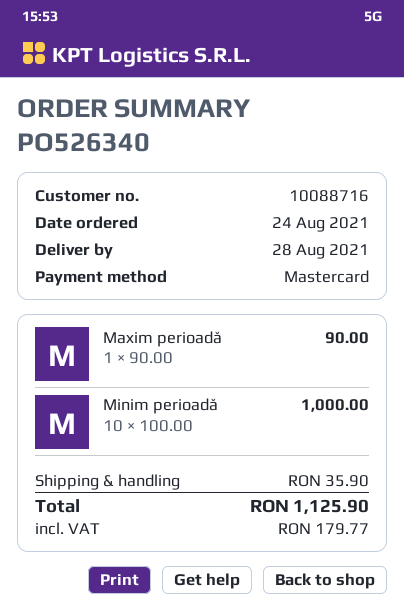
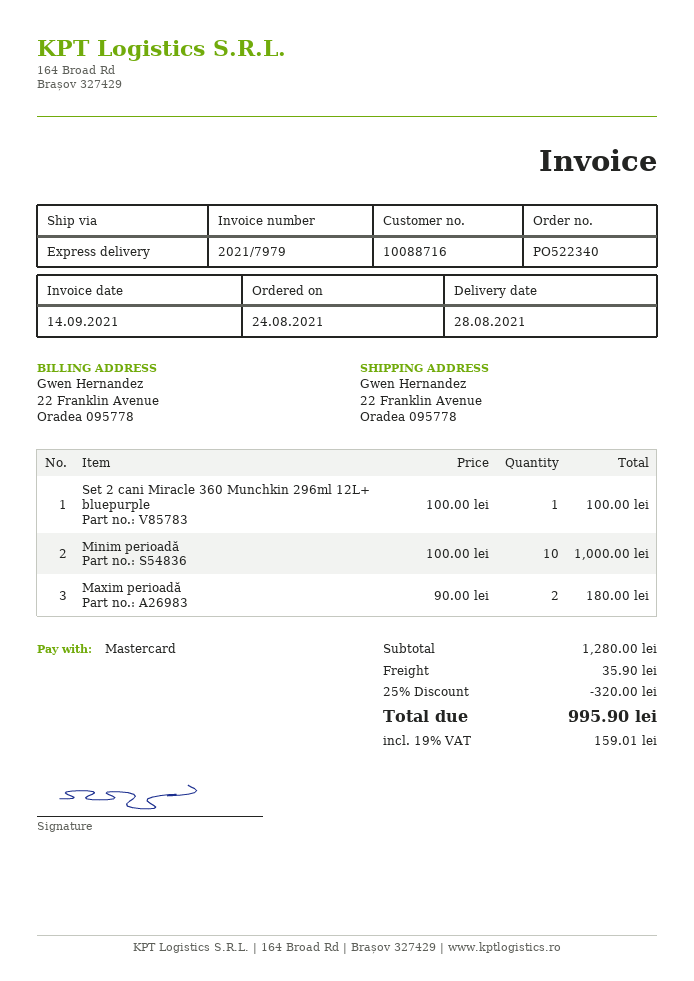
order number: PO526340 -> PO522340
Maxim perioadă: 1 x 90.00 = 90.00 -> 2 x 90.00 = 180.00
Set 2 cani Miracle 360 Munchkin 296ml 12L+ bluepurple: none -> 1 x 100.00 = 100.00
discount: none -> 25% = 320.00
tax: 179.77 -> 159.01
total: 1125.90 -> 995.90

